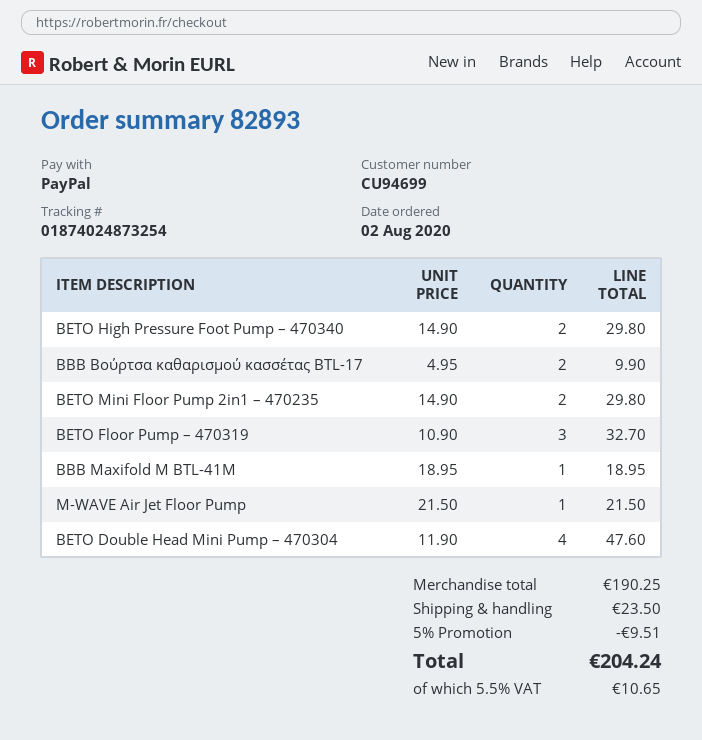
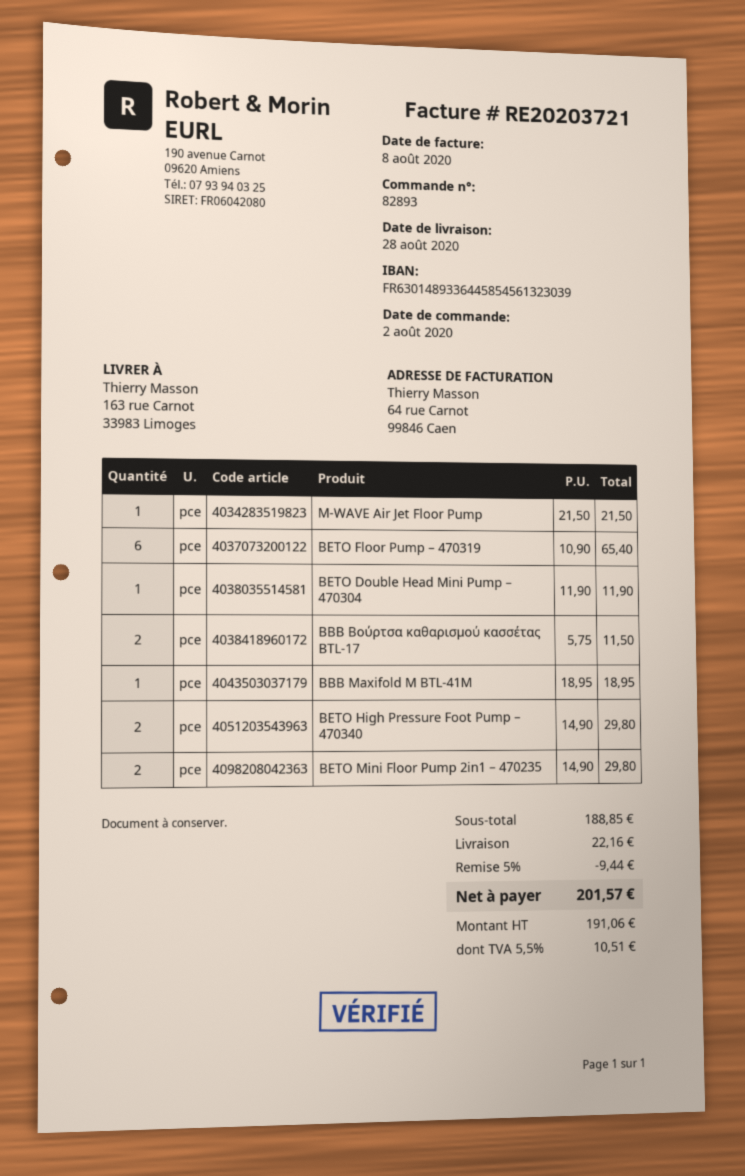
BBB Βούρτσα καθαρισμού κασσέτας BTL-17: 2 x 4.95 = 9.90 -> 2 x 5.75 = 11.50
BETO Floor Pump – 470319: 3 x 10.90 = 32.70 -> 6 x 10.90 = 65.40
BETO Double Head Mini Pump – 470304: 4 x 11.90 = 47.60 -> 1 x 11.90 = 11.90
subtotal: 190.25 -> 188.85
discount: 5% = 9.51 -> 5% = 9.44
shipping: 23.50 -> 22.16
tax: 5.5% = 10.65 -> 5.5% = 10.51
total: 204.24 -> 201.57

